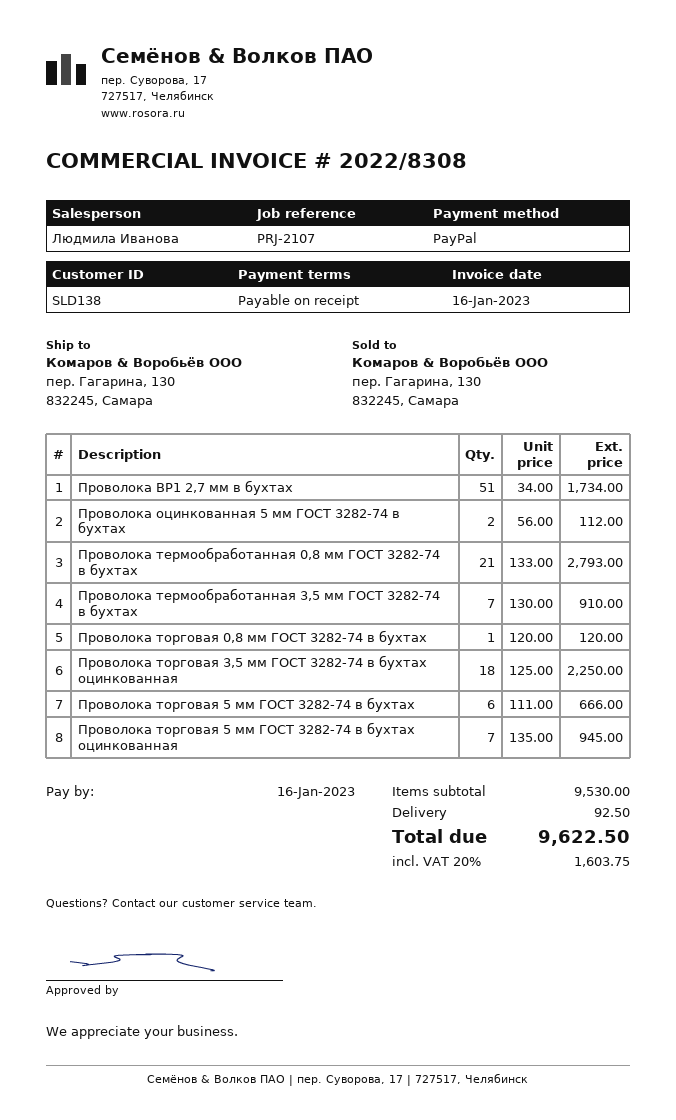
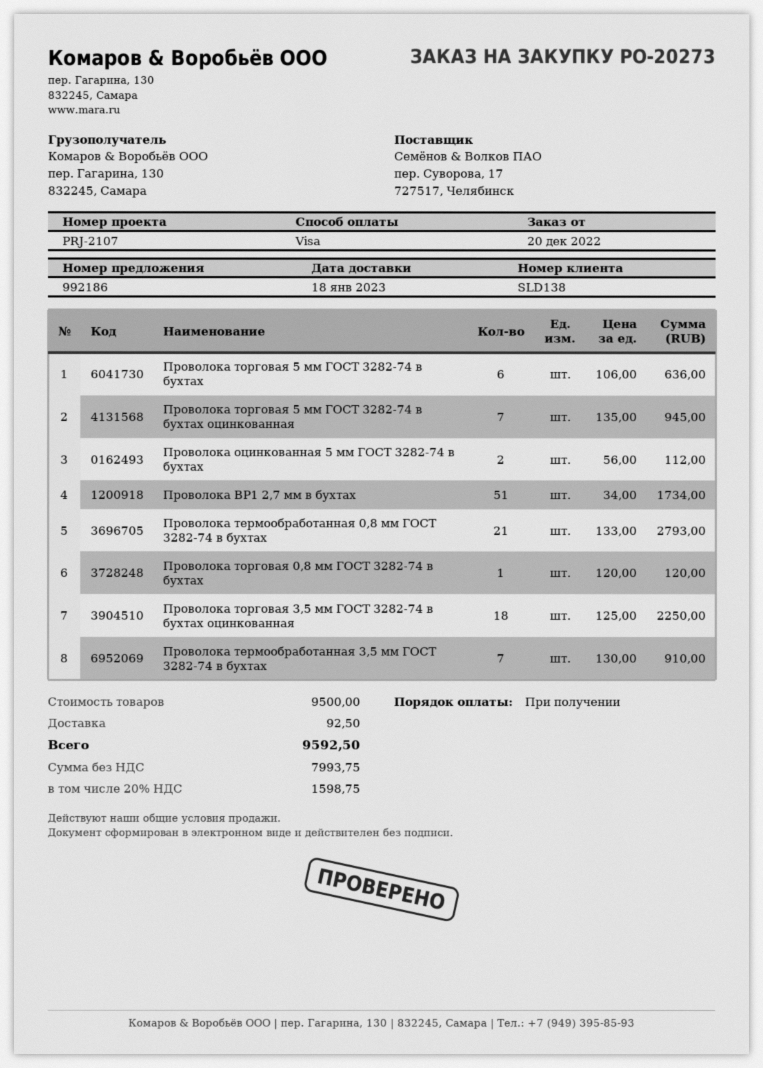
payment method: PayPal -> Visa
Проволока торговая 5 мм ГОСТ 3282-74 в бухтах: 6 x 111.00 = 666.00 -> 6 x 106.00 = 636.00
subtotal: 9530.00 -> 9500.00
tax: 20% = 1603.75 -> 20% = 1598.75
total: 9622.50 -> 9592.50

